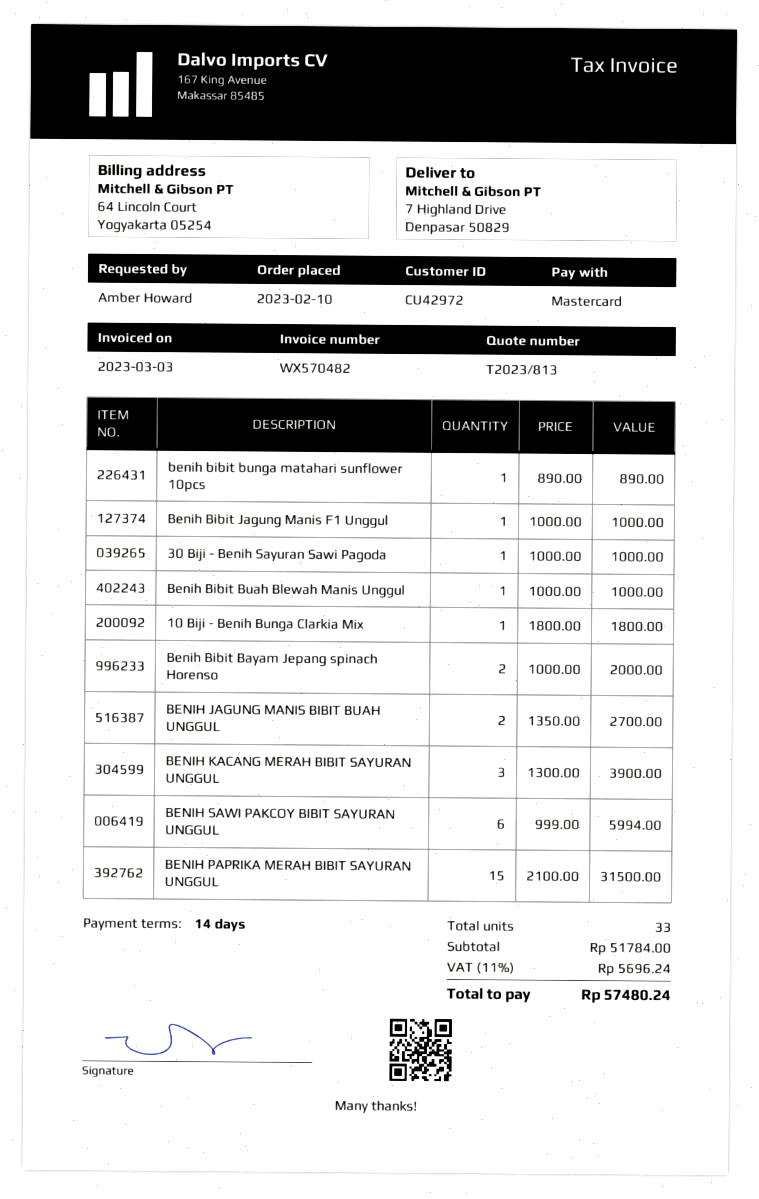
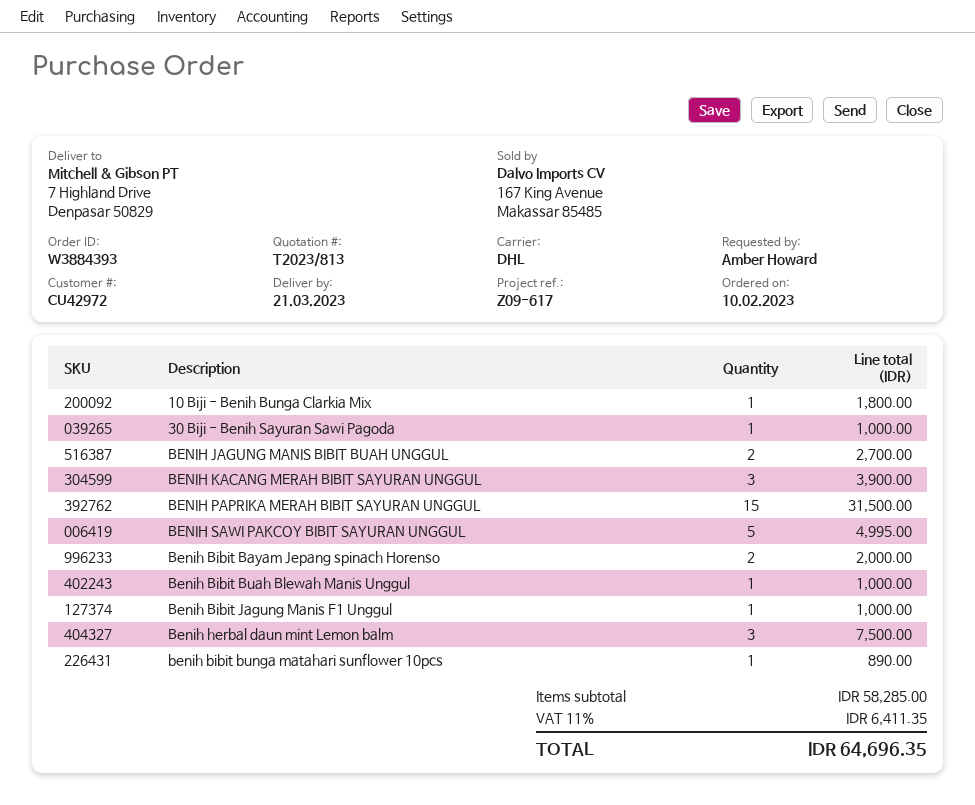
BENIH SAWI PAKCOY BIBIT SAYURAN UNGGUL: 6 for 5994.00 -> 5 for 4995.00
Benih herbal daun mint Lemon balm: none -> 3 for 7500.00
subtotal: 51784.00 -> 58285.00
tax: 11% = 5696.24 -> 11% = 6411.35
total: 57480.24 -> 64696.35

